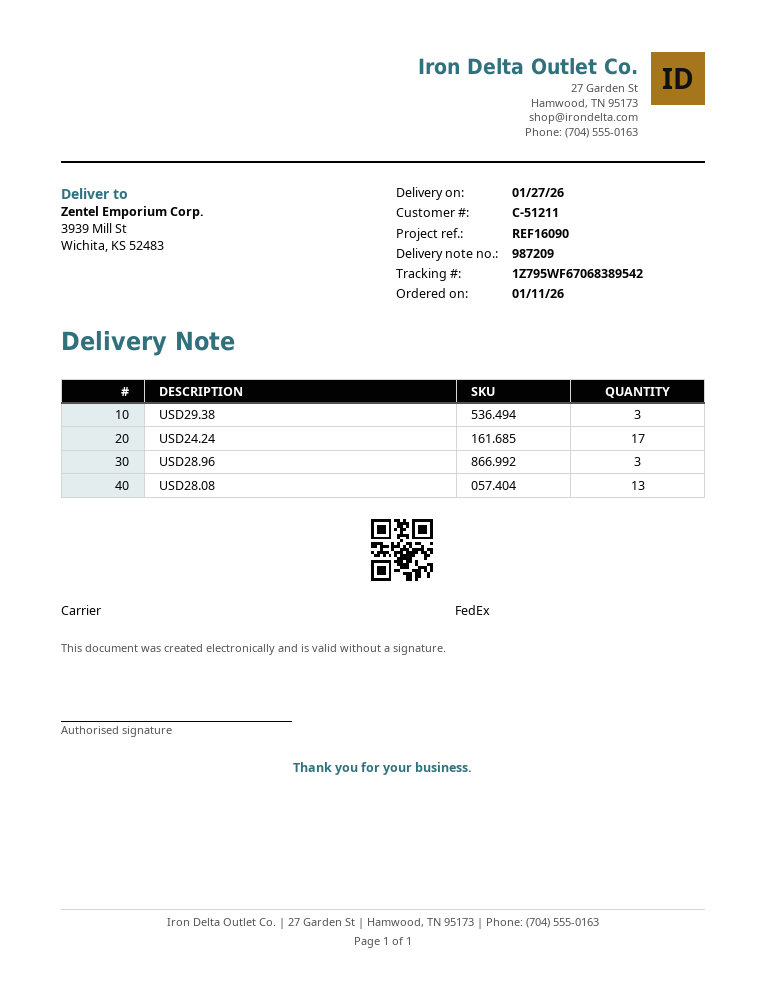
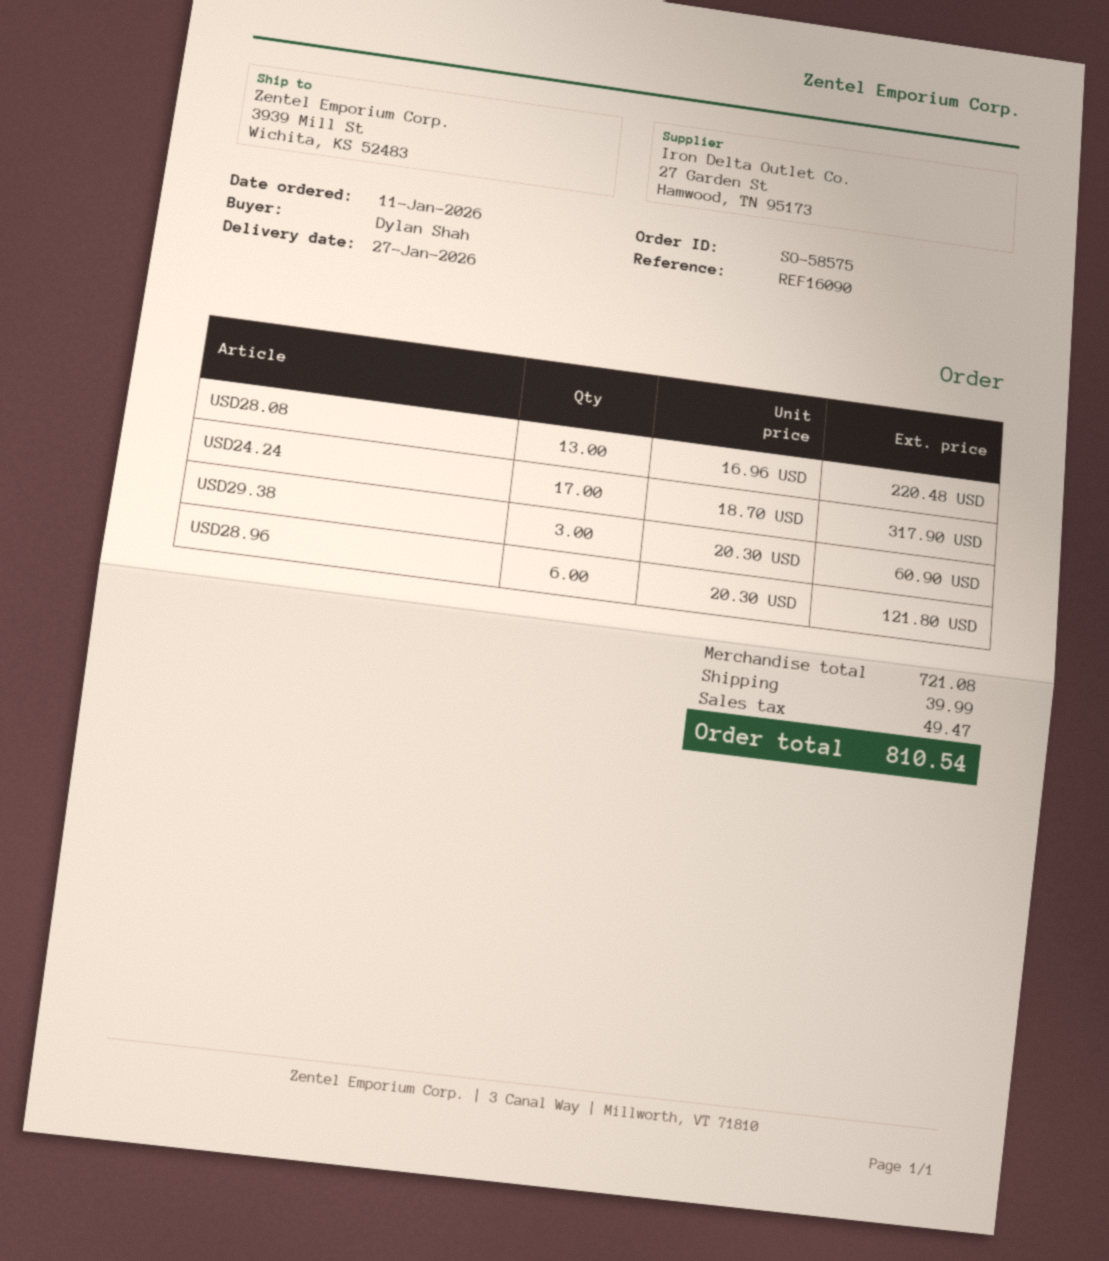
USD28.96: 3 -> 6

